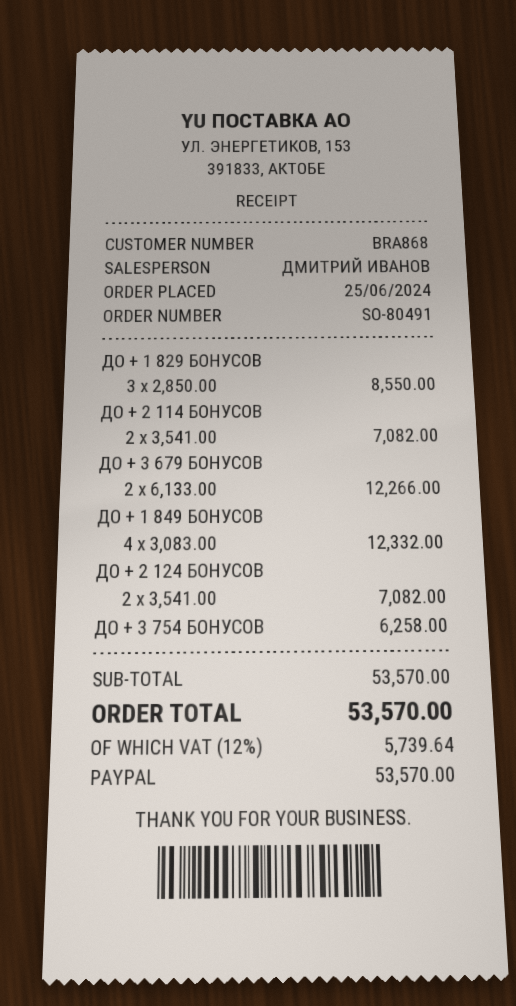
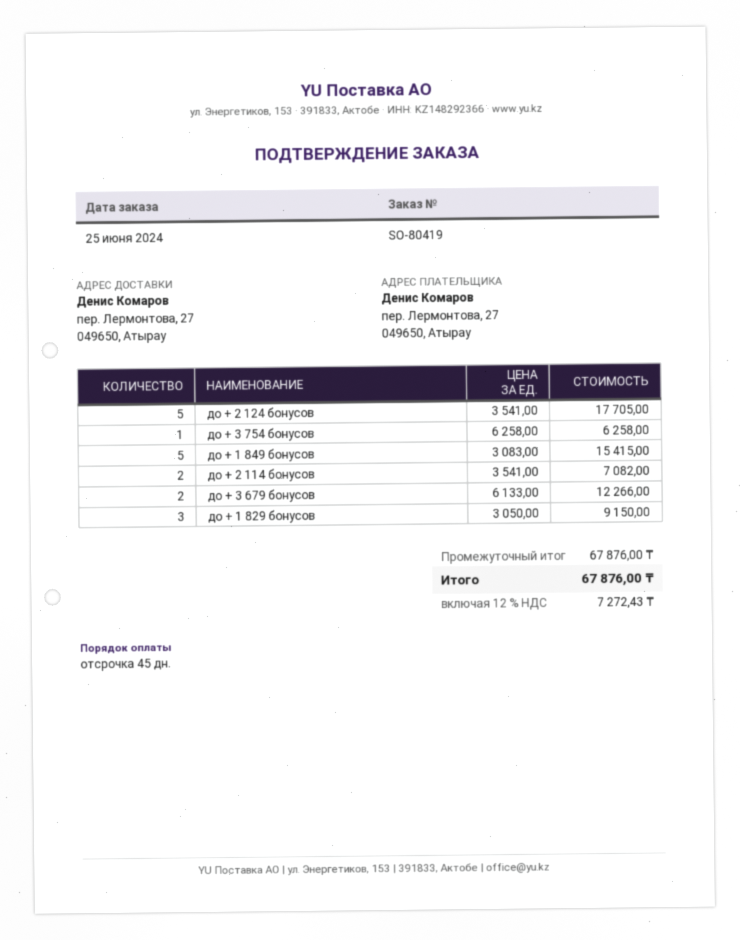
order number: SO-80491 -> SO-80419
ДО + 1 829 БОНУСОВ: 3 x 2850.00 = 8550.00 -> 3 x 3050.00 = 9150.00
ДО + 1 849 БОНУСОВ: 4 x 3083.00 = 12332.00 -> 5 x 3083.00 = 15415.00
ДО + 2 124 БОНУСОВ: 2 x 3541.00 = 7082.00 -> 5 x 3541.00 = 17705.00
subtotal: 53570.00 -> 67876.00
tax: 12% = 5739.64 -> 12% = 7272.43
total: 53570.00 -> 67876.00

